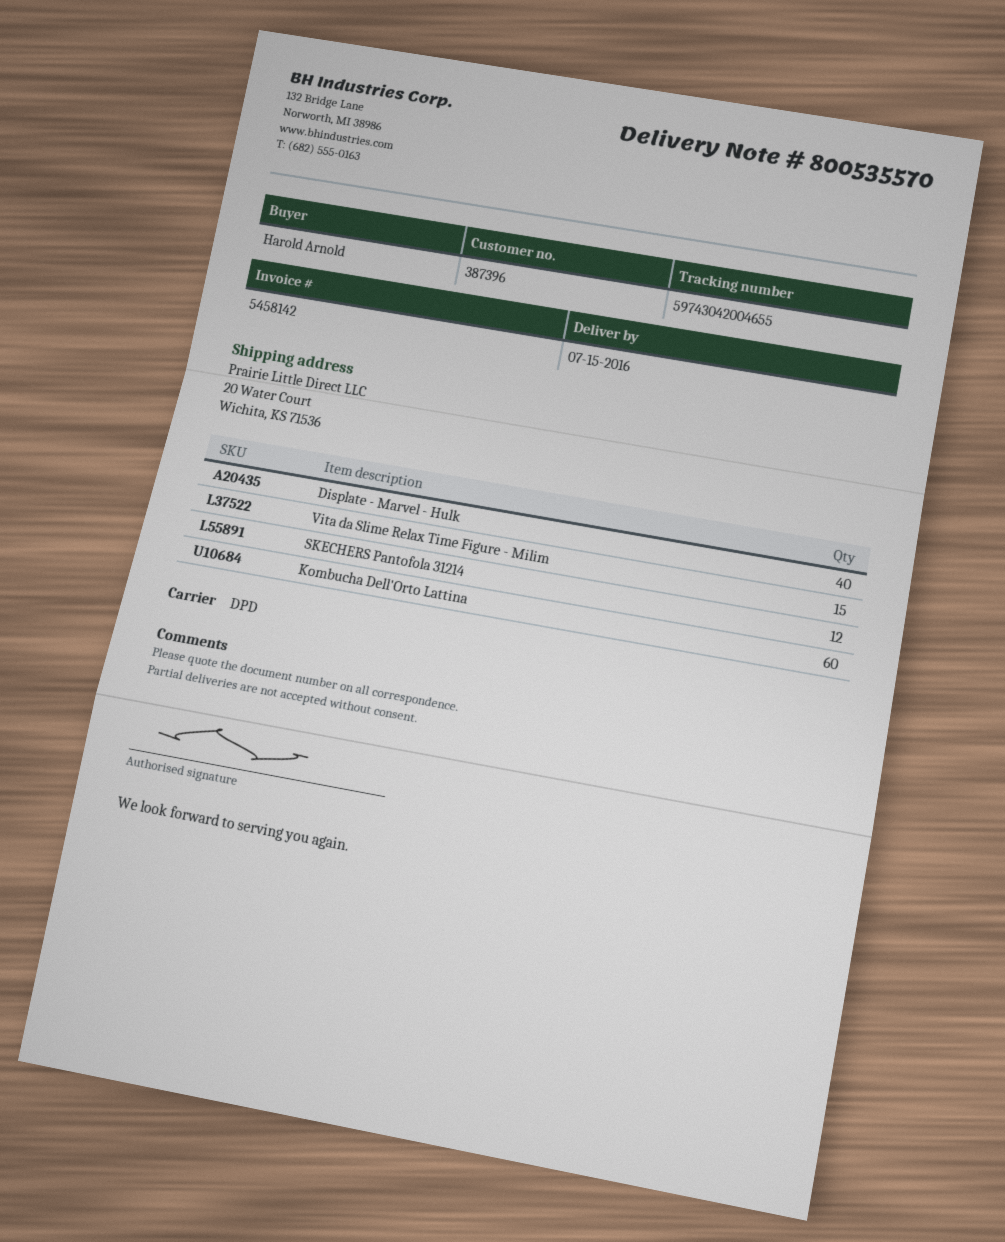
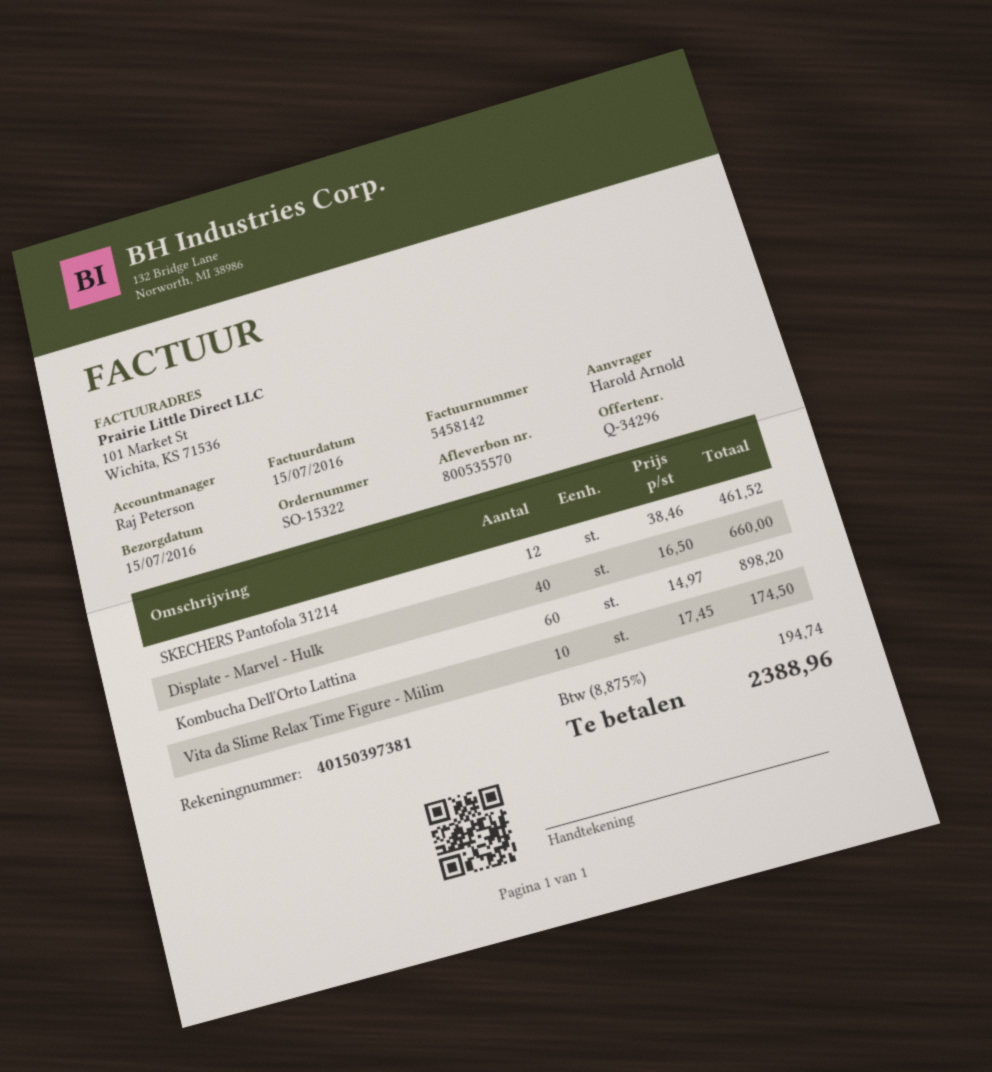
Vita da Slime Relax Time Figure - Milim: 15 -> 10

